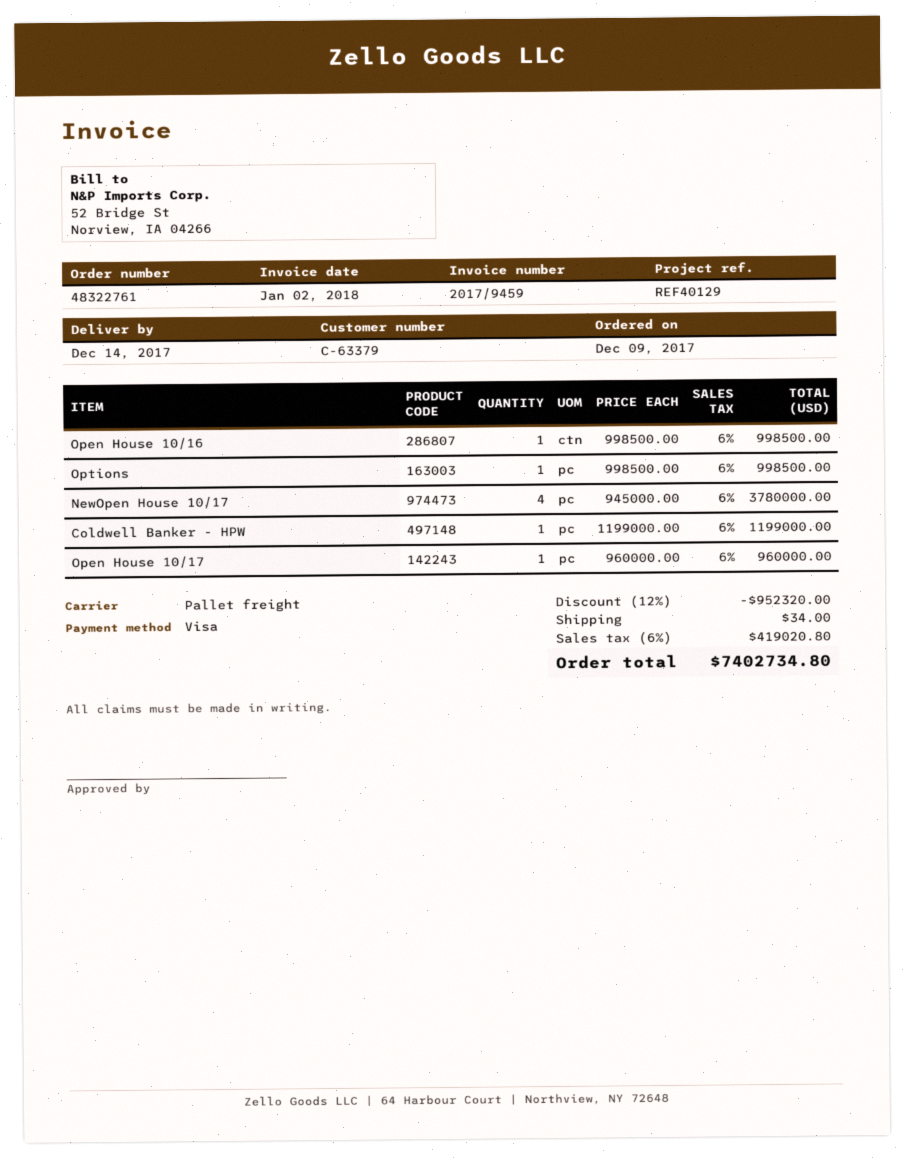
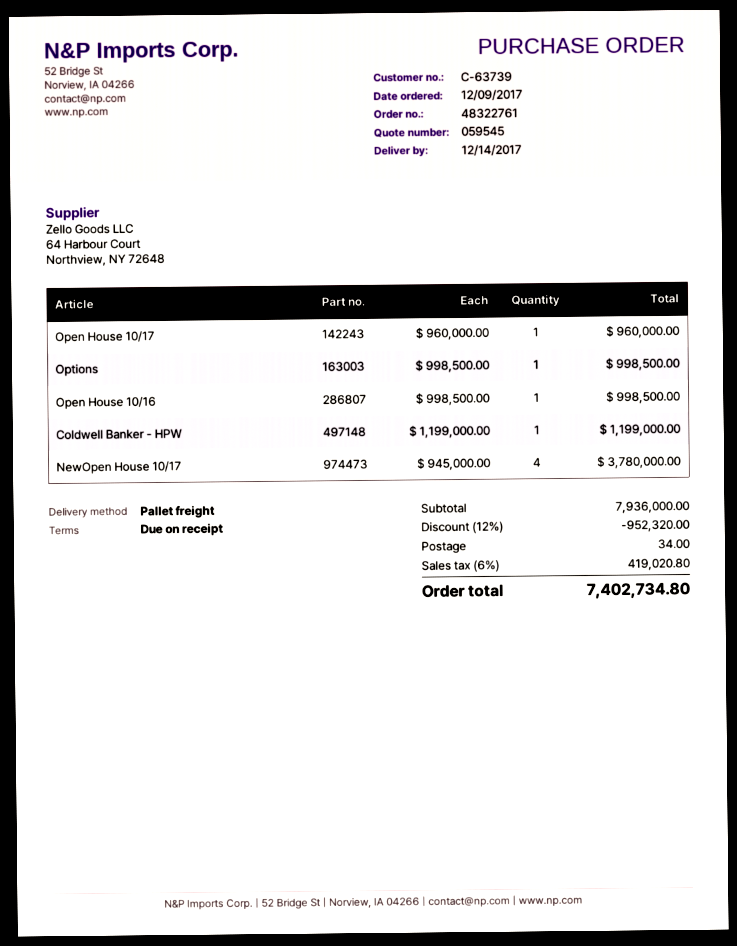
customer number: C-63379 -> C-63739

